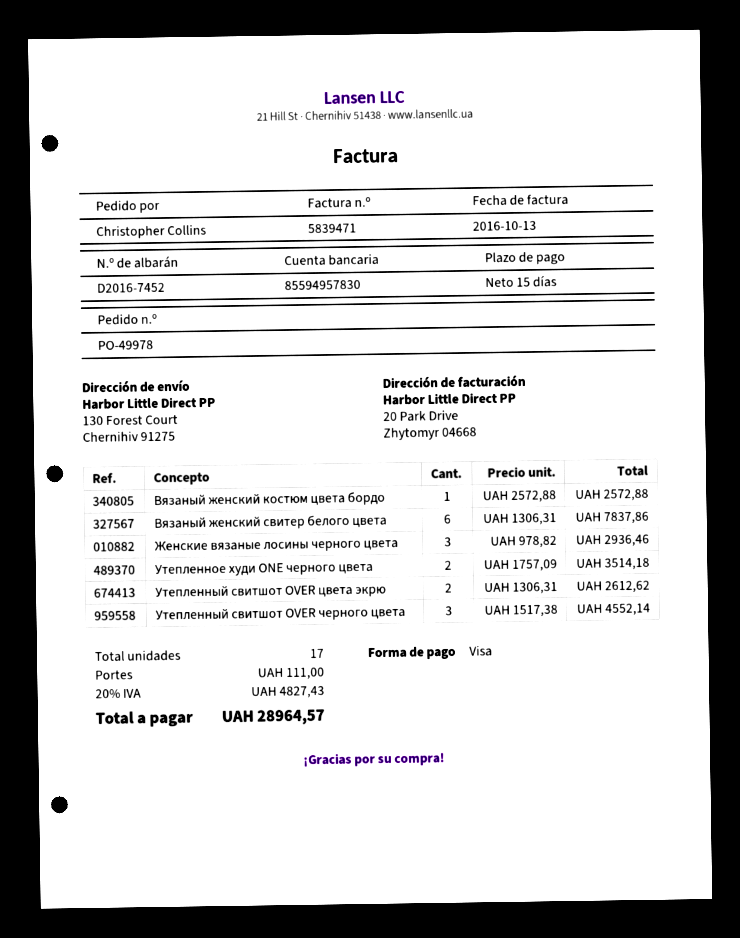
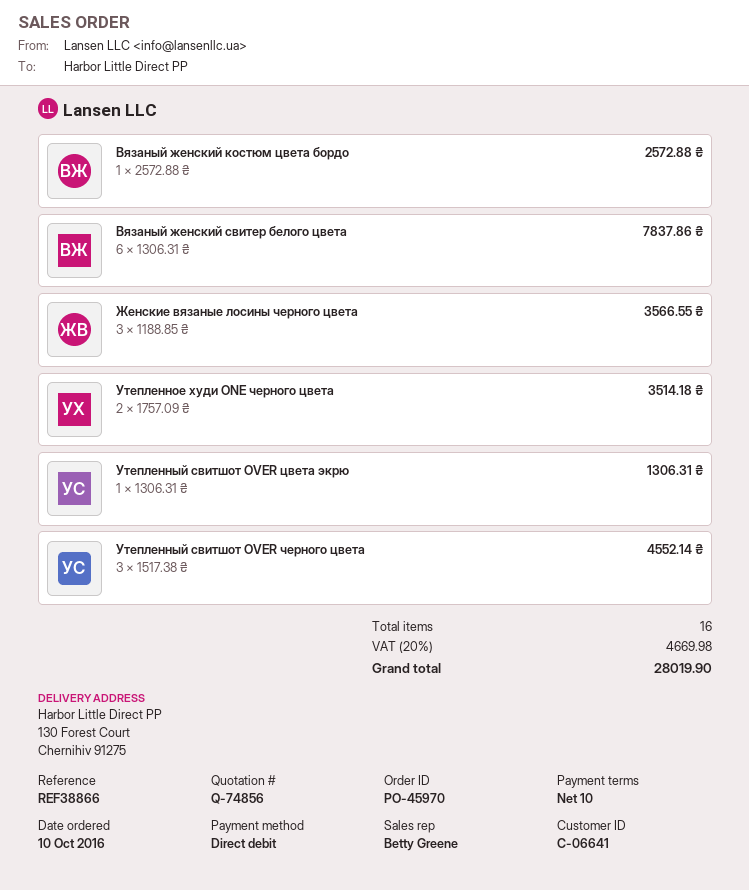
order number: PO-49978 -> PO-45970
payment terms: 15 days -> 10 days
payment method: Visa -> direct debit
Женские вязаные лосины черного цвета: 3 x 978.82 = 2936.46 -> 3 x 1188.85 = 3566.55
Утепленный свитшот OVER цвета экрю: 2 x 1306.31 = 2612.62 -> 1 x 1306.31 = 1306.31
total quantity: 17 -> 16
shipping: 111.00 -> none
tax: 20% = 4827.43 -> 20% = 4669.98
total: 28964.57 -> 28019.90

